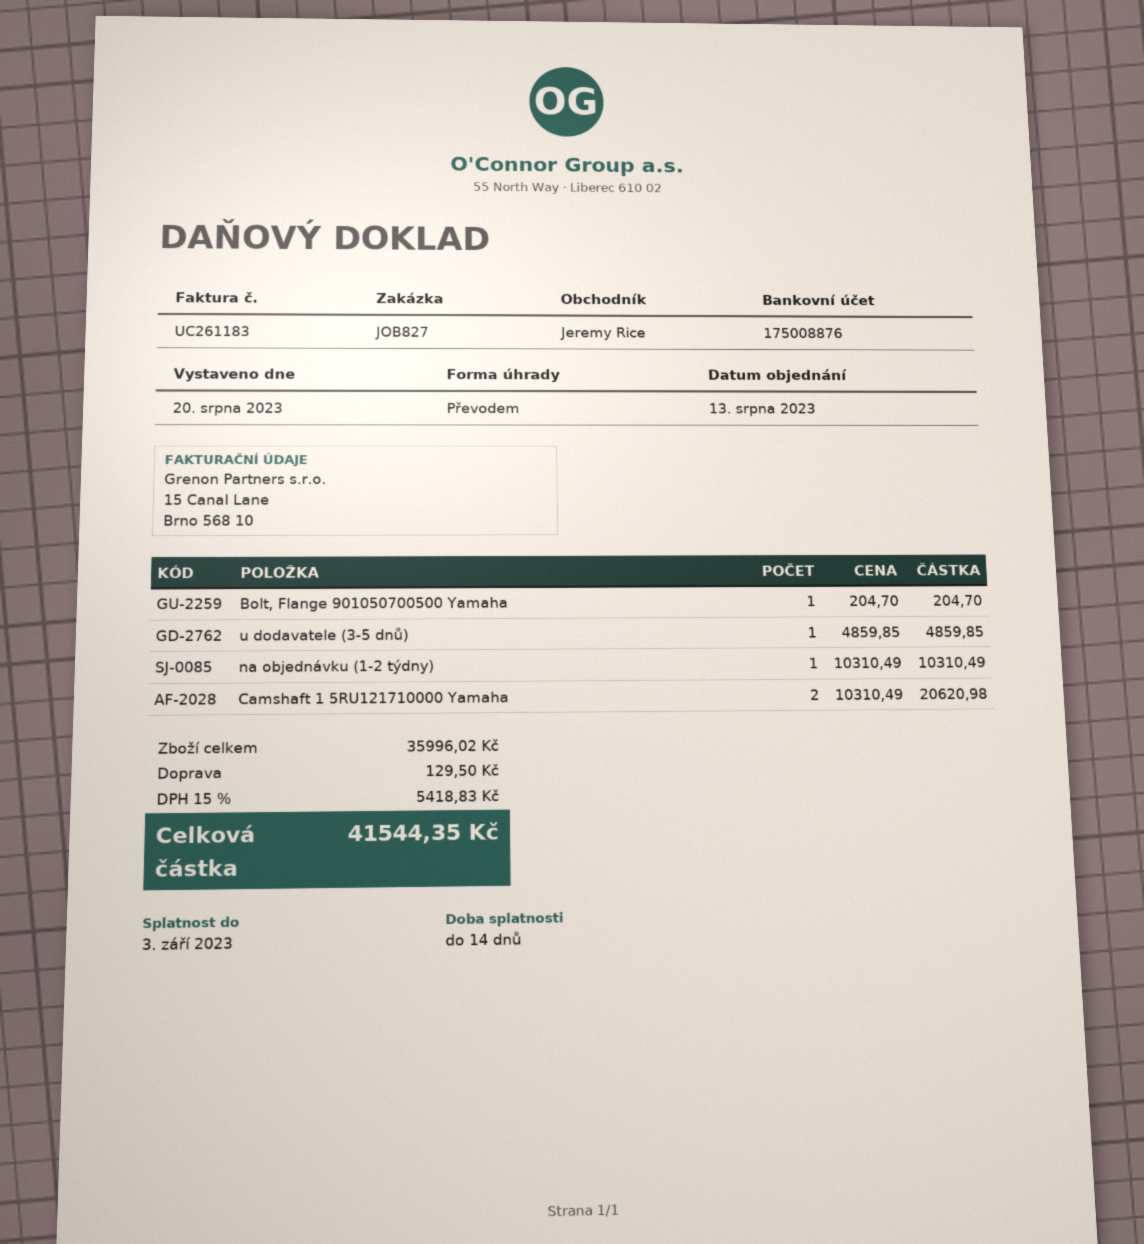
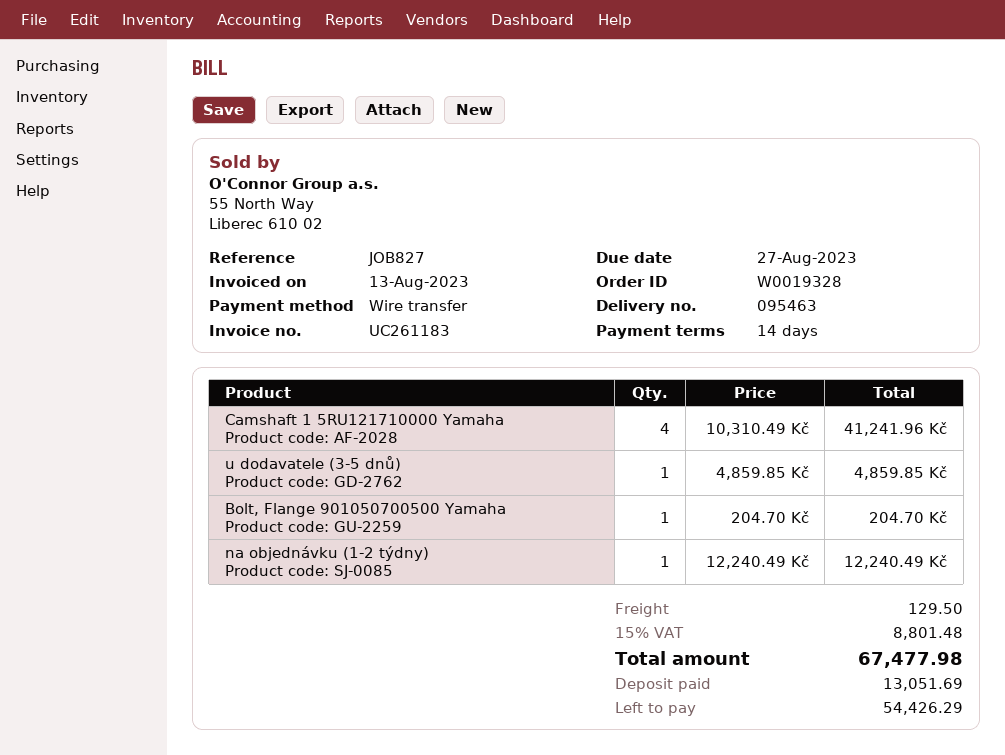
invoice date: 2023-08-20 -> 2023-08-13
due date: 2023-09-03 -> 2023-08-27
na objednávku (1-2 týdny): 1 x 10310.49 = 10310.49 -> 1 x 12240.49 = 12240.49
Camshaft 1 5RU121710000 Yamaha: 2 x 10310.49 = 20620.98 -> 4 x 10310.49 = 41241.96
tax: 15% = 5418.83 -> 15% = 8801.48
total: 41544.35 -> 67477.98

